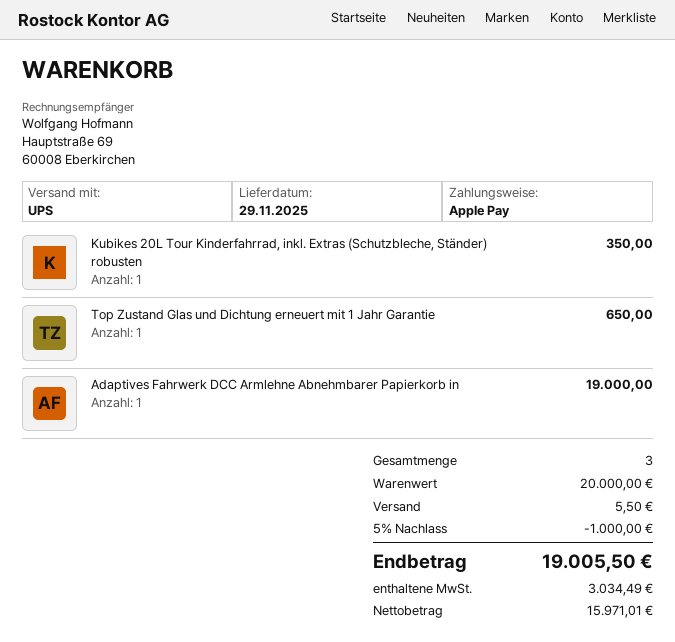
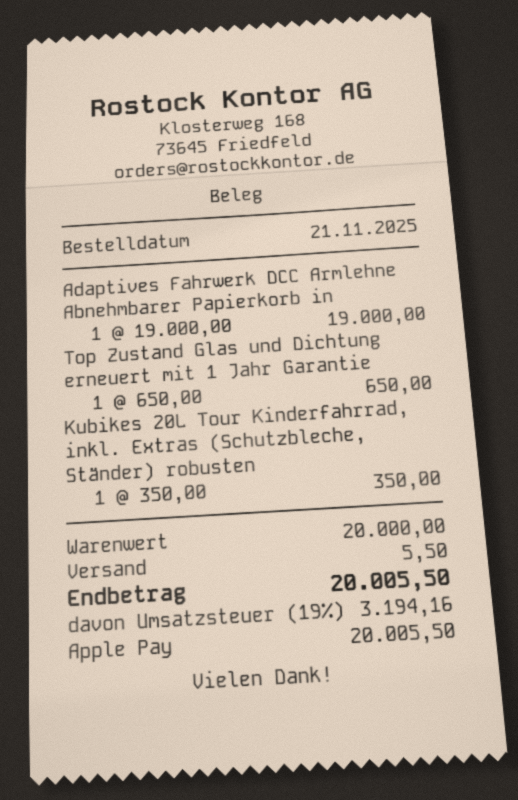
discount: 5% = 1000.00 -> none
tax: 3034.49 -> 3194.16
total: 19005.50 -> 20005.50

